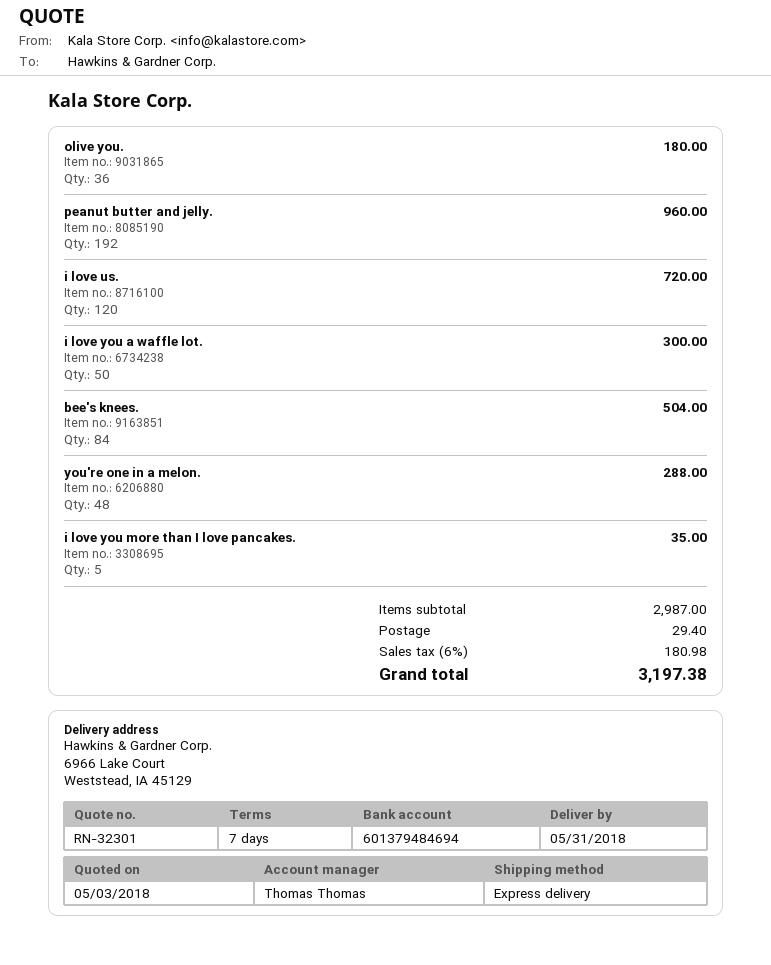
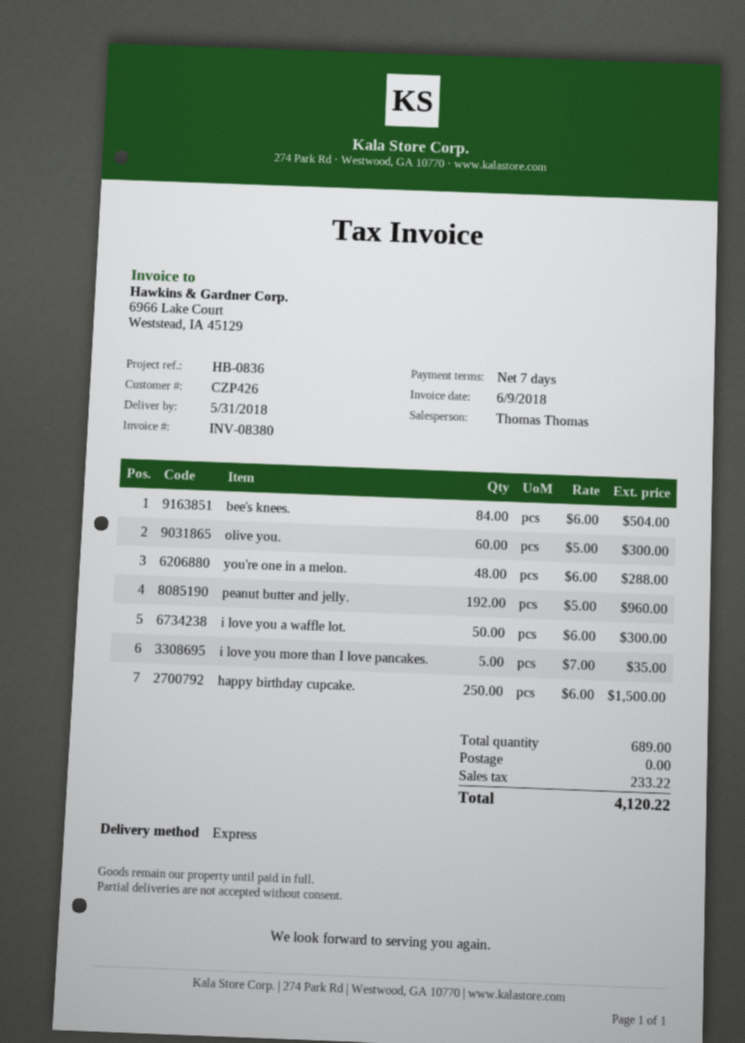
olive you.: 36 for 180.00 -> 60 for 300.00
i love us.: 120 for 720.00 -> none
happy birthday cupcake.: none -> 250 for 1500.00
shipping: 29.40 -> 0.00
tax: 180.98 -> 233.22
total: 3197.38 -> 4120.22

